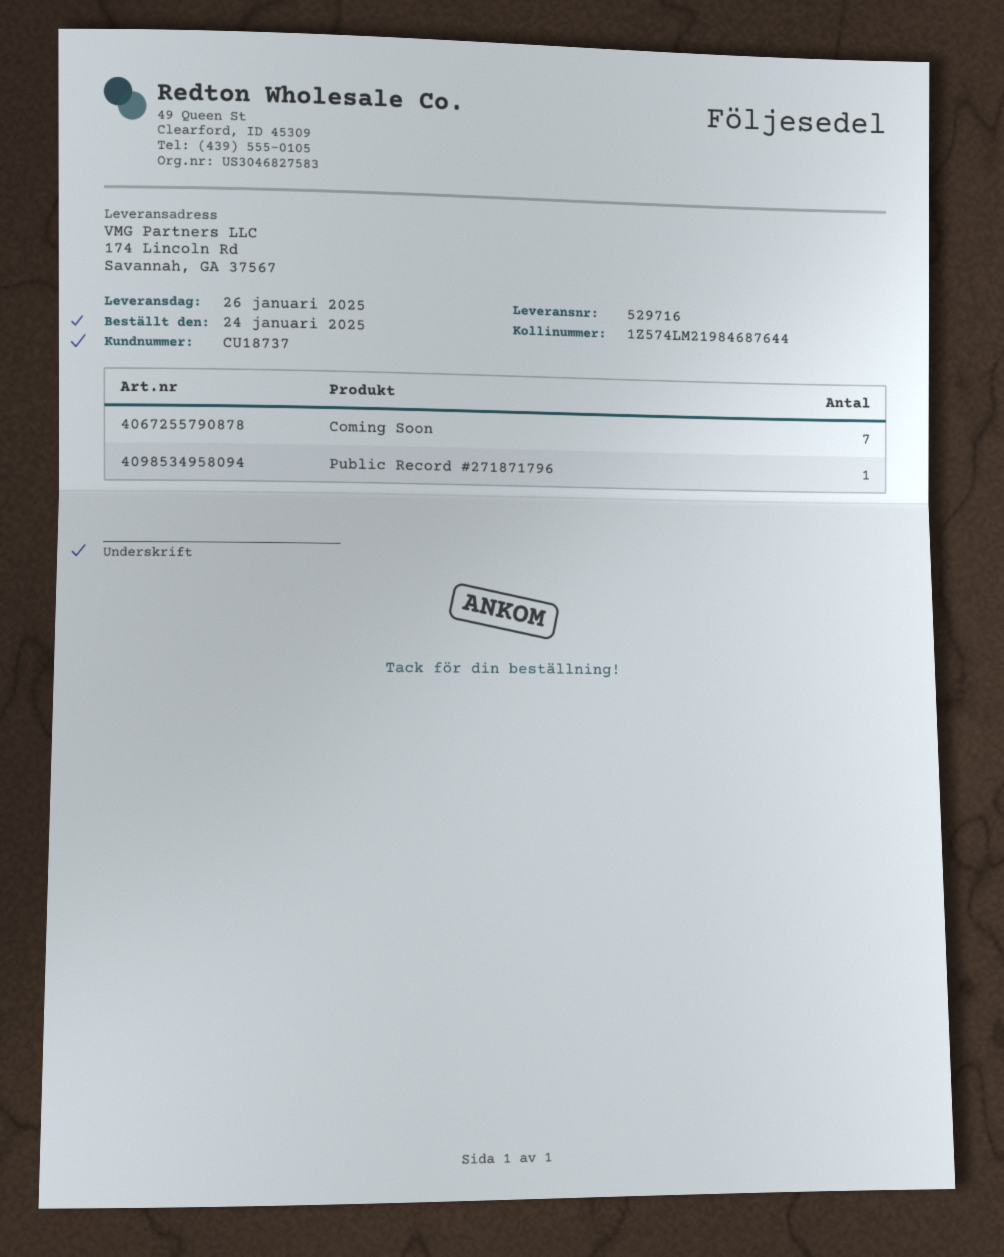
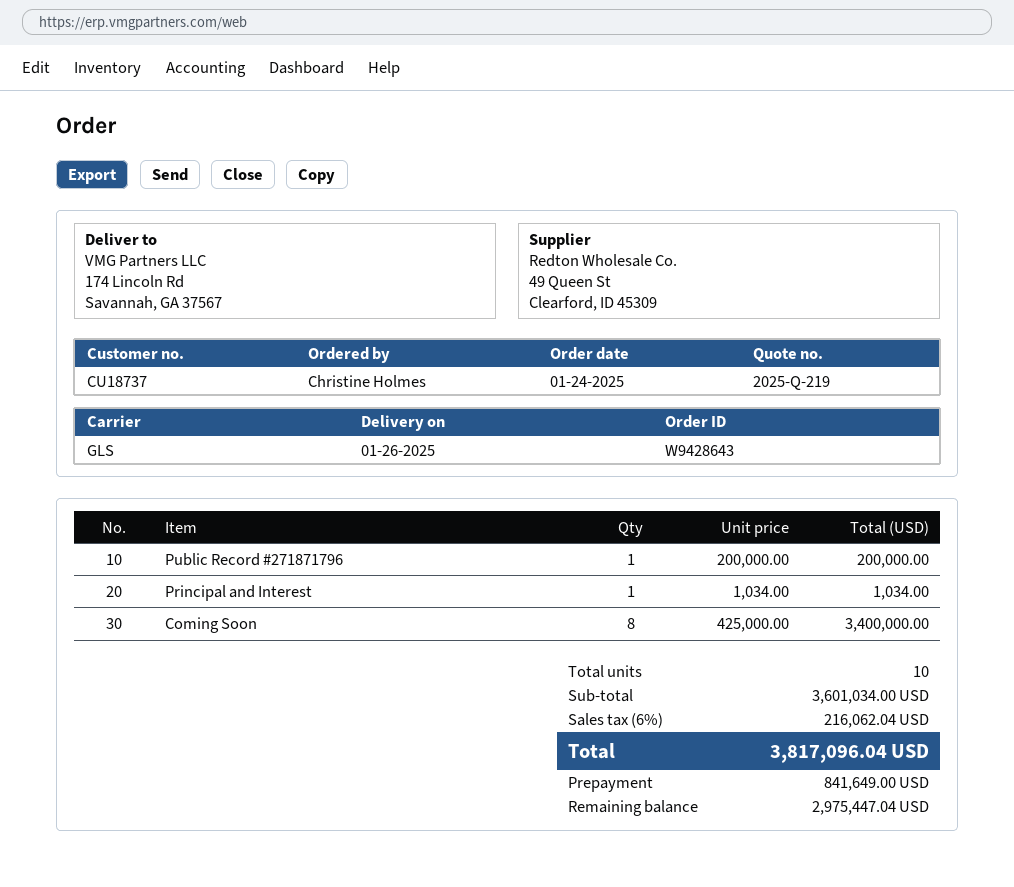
Coming Soon: 7 -> 8
Principal and Interest: none -> 1

